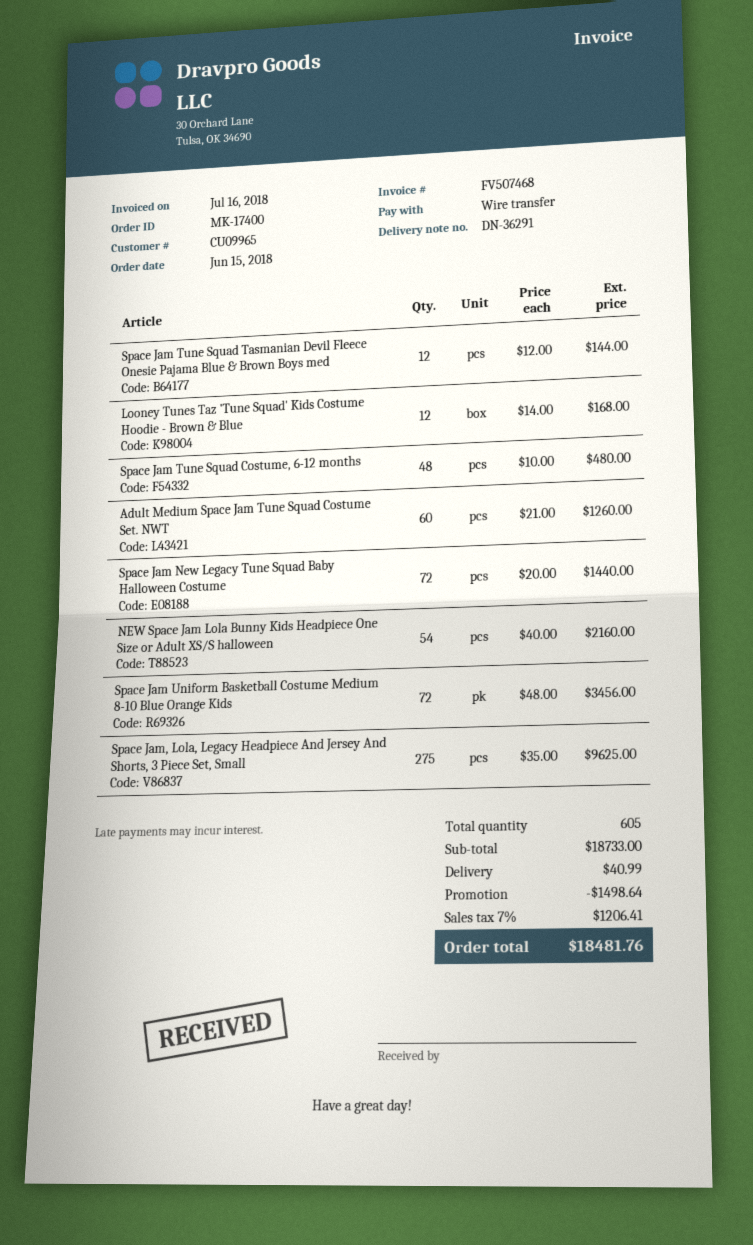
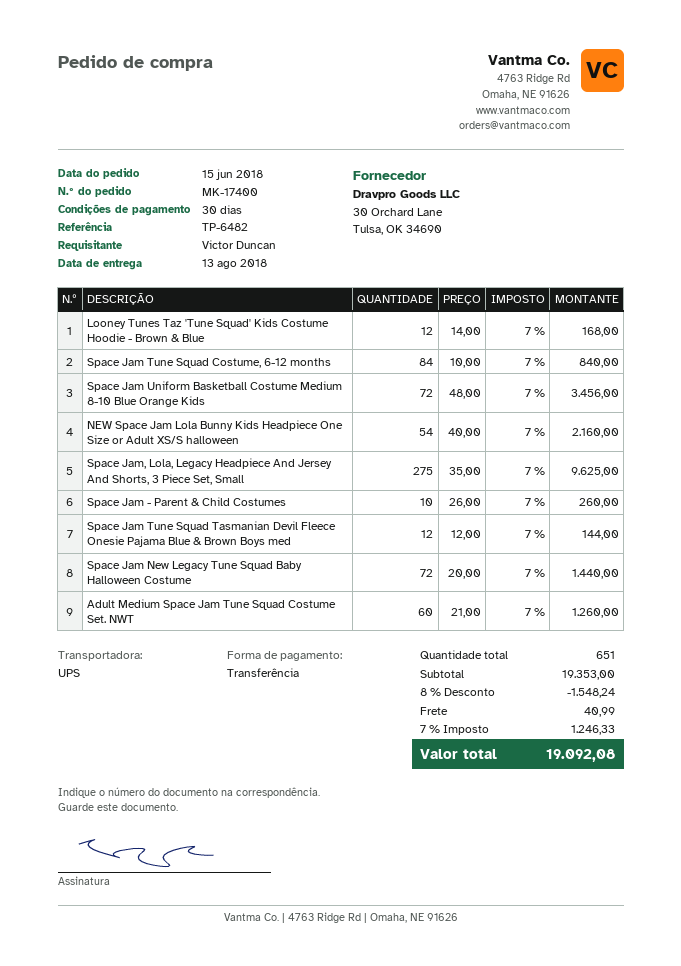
Space Jam Tune Squad Costume, 6-12 months: 48 x 10.00 = 480.00 -> 84 x 10.00 = 840.00
Space Jam - Parent & Child Costumes: none -> 10 x 26.00 = 260.00
total quantity: 605 -> 651
subtotal: 18733.00 -> 19353.00
discount: 1498.64 -> 1548.24
tax: 7% = 1206.41 -> 7% = 1246.33
total: 18481.76 -> 19092.08

